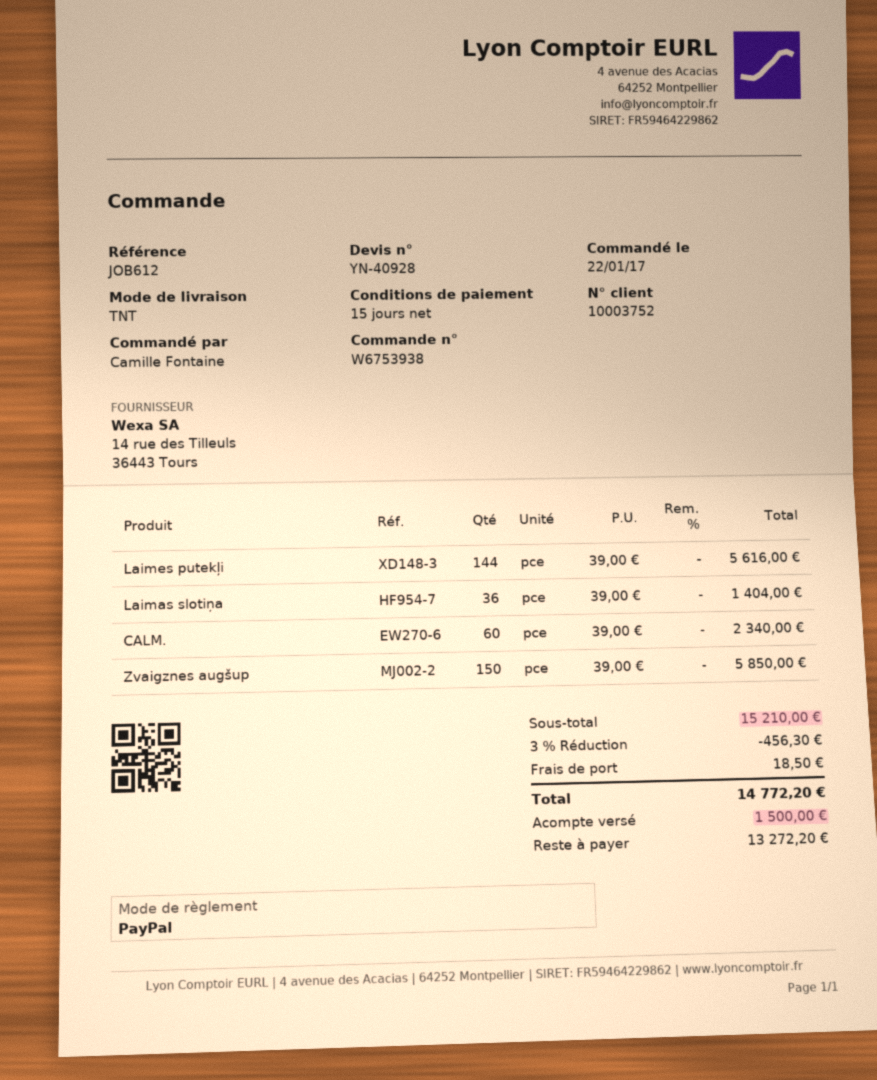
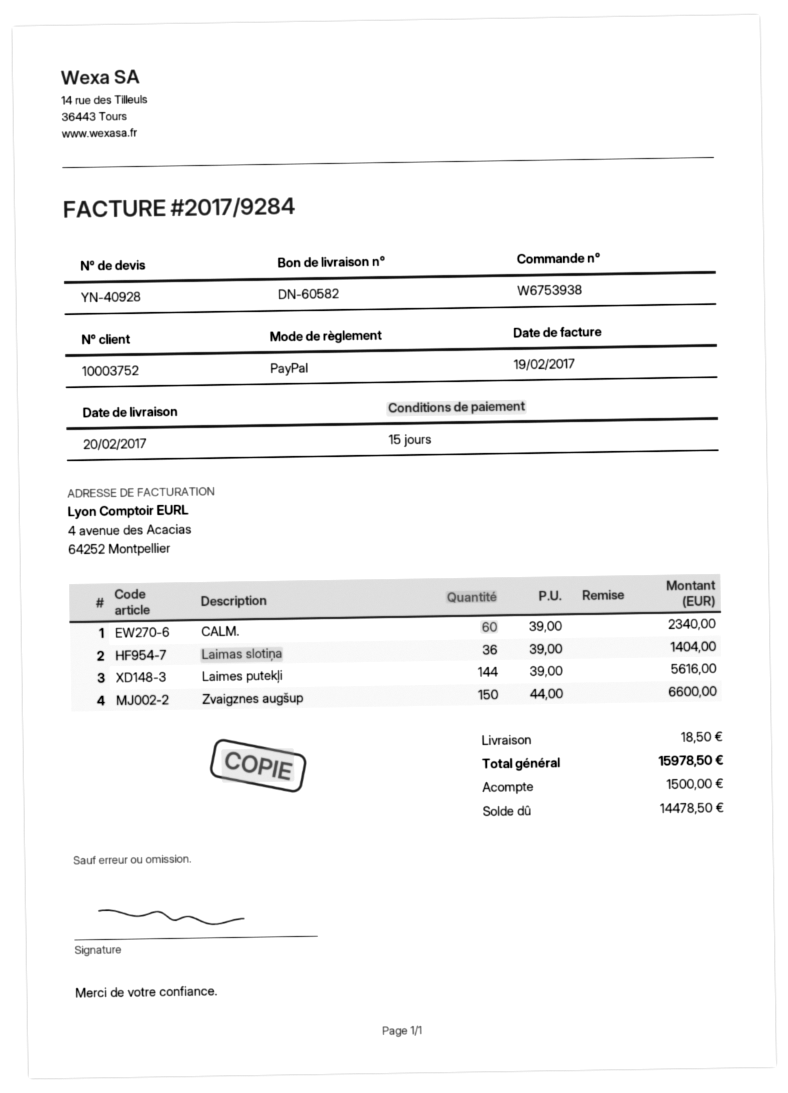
Zvaigznes augšup: 150 x 39.00 = 5850.00 -> 150 x 44.00 = 6600.00
discount: 3% = 456.30 -> none
total: 14772.20 -> 15978.50
balance: 13272.20 -> 14478.50

